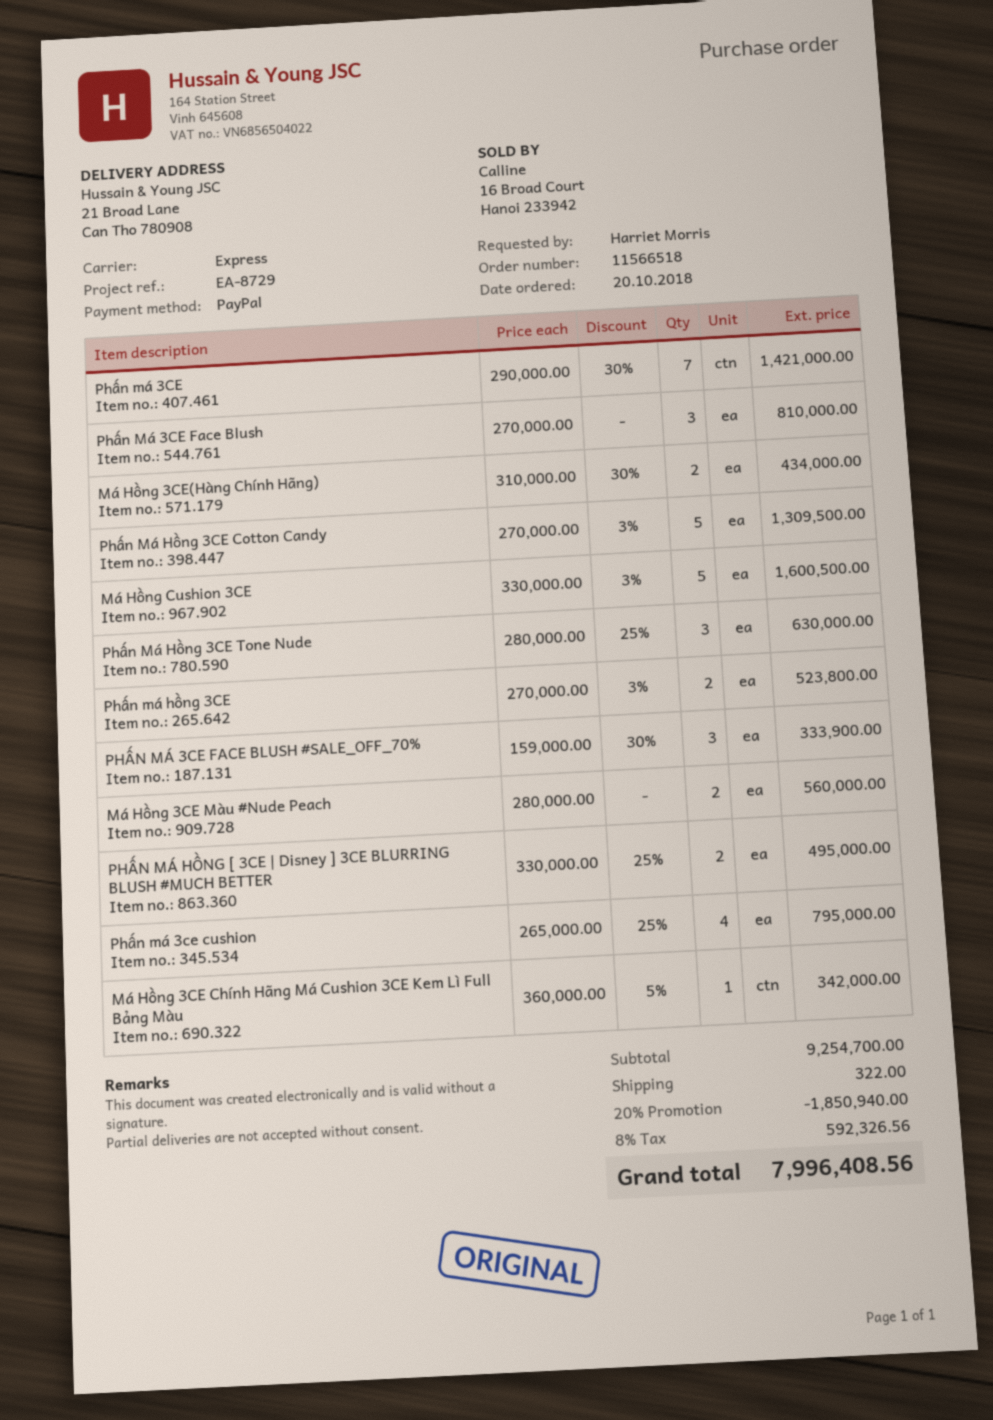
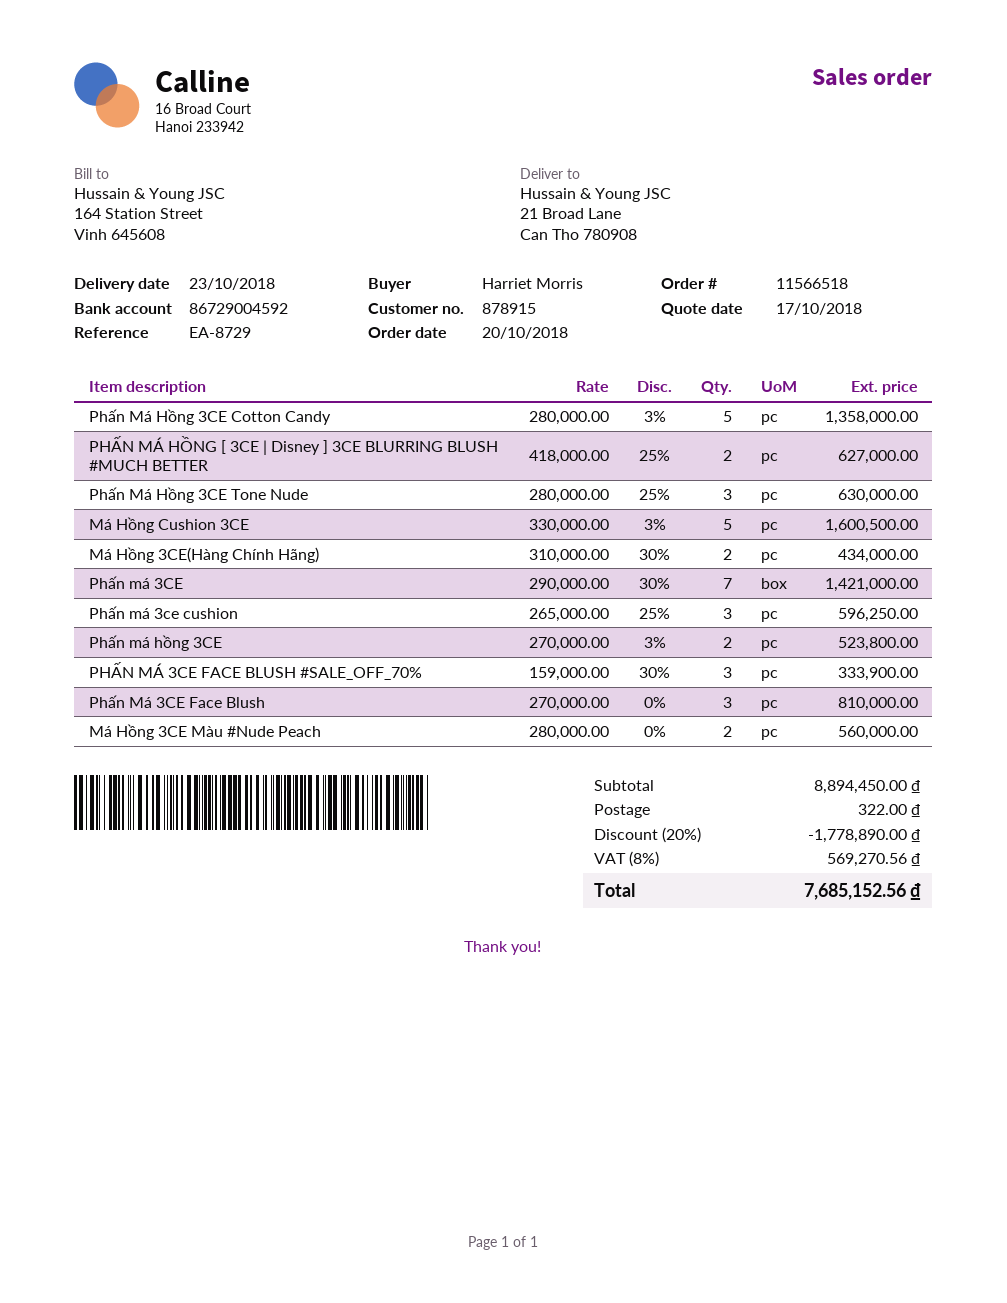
Phấn Má Hồng 3CE Cotton Candy: 5 x 270000.00 - 3% = 1309500.00 -> 5 x 280000.00 - 3% = 1358000.00
PHẤN MÁ HỒNG [ 3CE | Disney ] 3CE BLURRING BLUSH #MUCH BETTER: 2 x 330000.00 - 25% = 495000.00 -> 2 x 418000.00 - 25% = 627000.00
Phấn má 3ce cushion: 4 x 265000.00 - 25% = 795000.00 -> 3 x 265000.00 - 25% = 596250.00
Má Hồng 3CE Chính Hãng Má Cushion 3CE Kem Lì Full Bảng Màu: 1 x 360000.00 - 5% = 342000.00 -> none
subtotal: 9254700.00 -> 8894450.00
discount: 20% = 1850940.00 -> 20% = 1778890.00
tax: 8% = 592326.56 -> 8% = 569270.56
total: 7996408.56 -> 7685152.56

